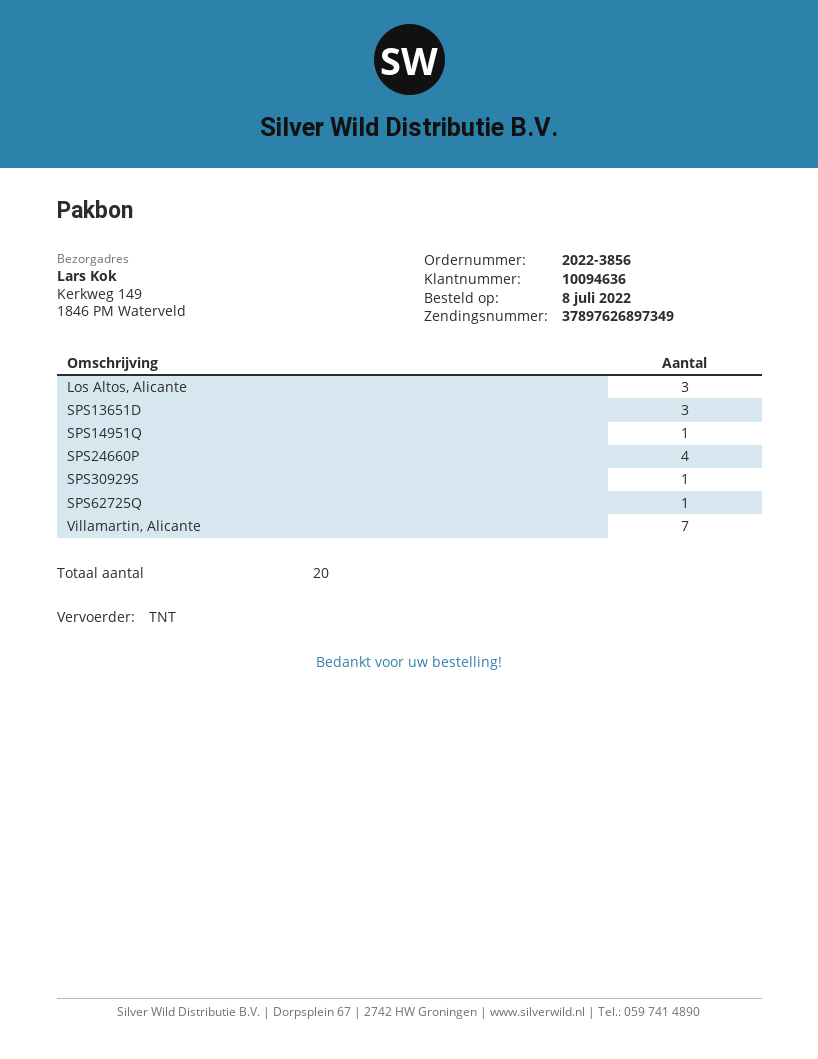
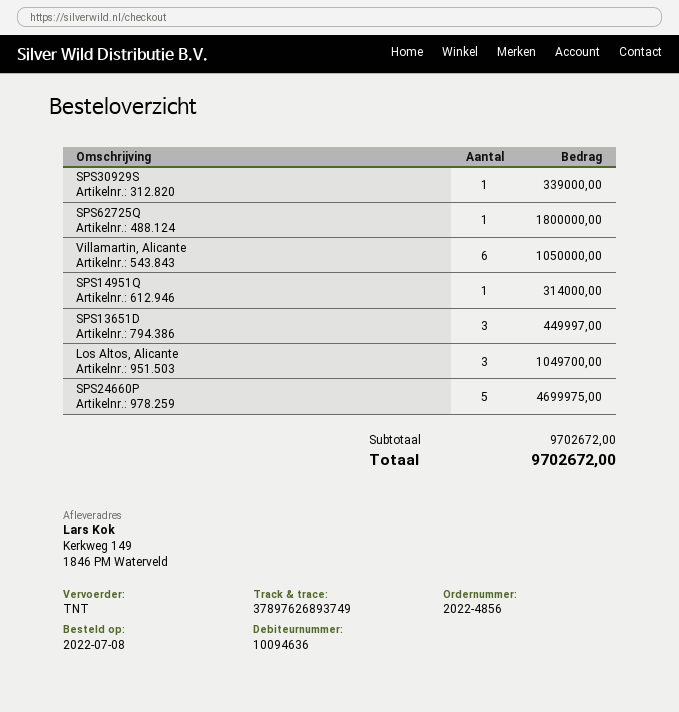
order number: 2022-3856 -> 2022-4856
tracking number: 37897626897349 -> 37897626893749
SPS24660P: 4 -> 5
Villamartin, Alicante: 7 -> 6

